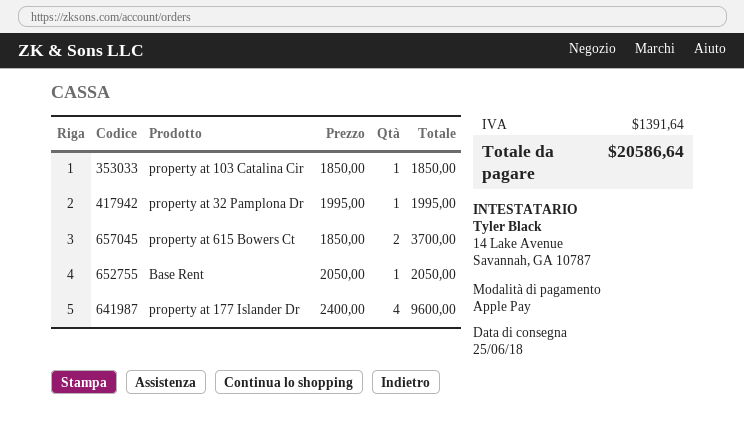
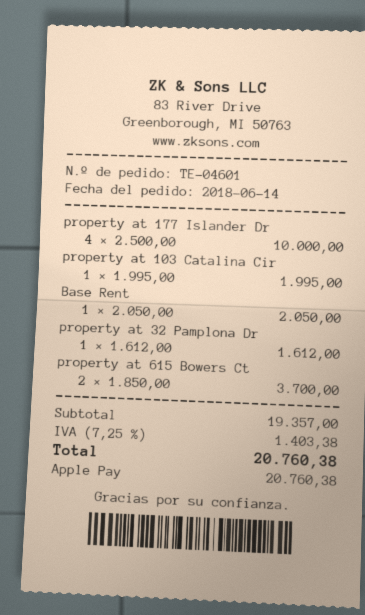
property at 103 Catalina Cir: 1 x 1850.00 = 1850.00 -> 1 x 1995.00 = 1995.00
property at 32 Pamplona Dr: 1 x 1995.00 = 1995.00 -> 1 x 1612.00 = 1612.00
property at 177 Islander Dr: 4 x 2400.00 = 9600.00 -> 4 x 2500.00 = 10000.00
tax: 1391.64 -> 1403.38
total: 20586.64 -> 20760.38

